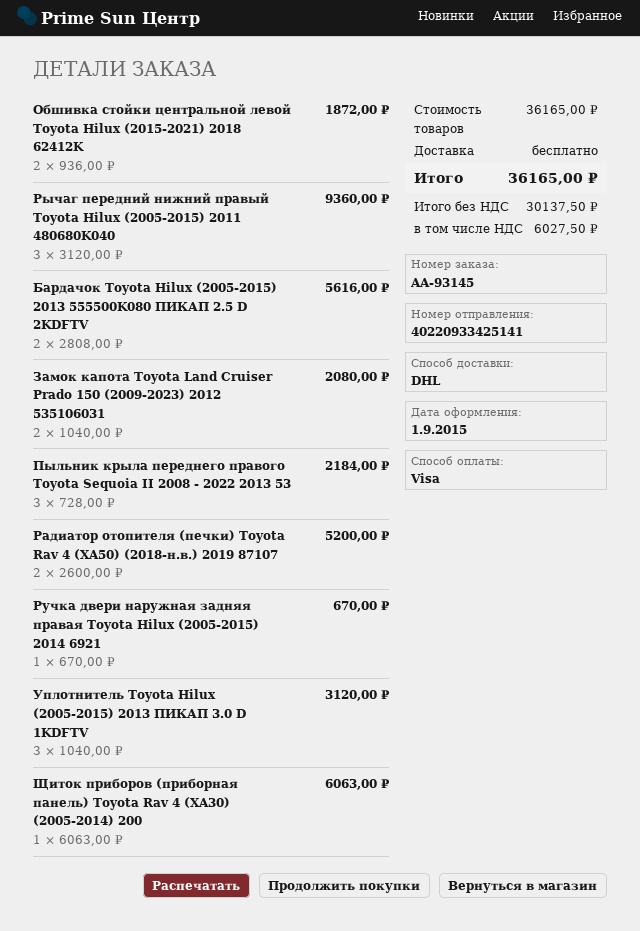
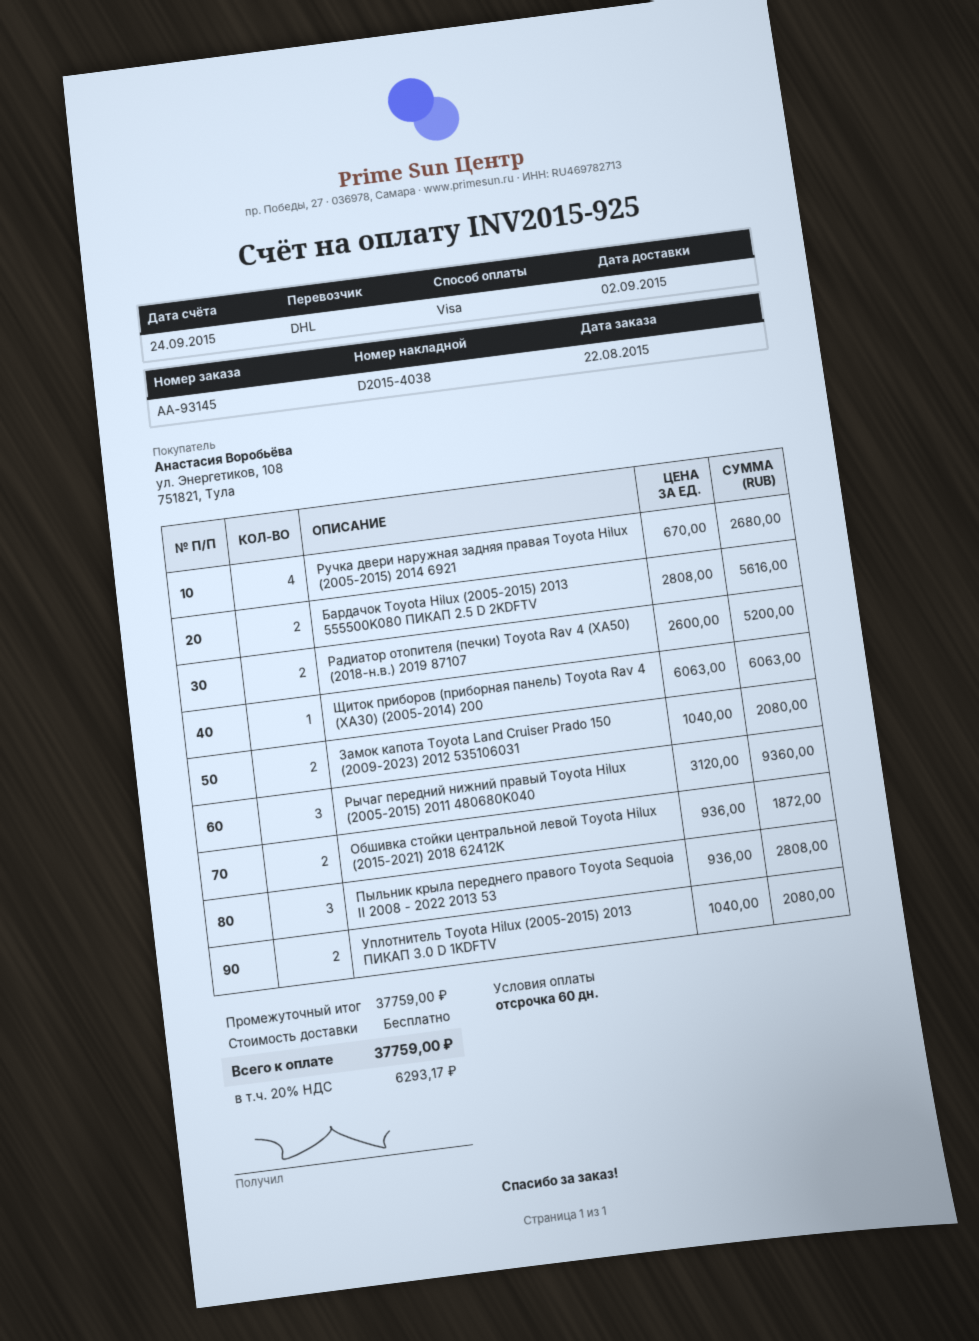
order date: 2015-09-01 -> 2015-08-22
Пыльник крыла переднего правого Toyota Sequoia II 2008 - 2022 2013 53: 3 x 728.00 = 2184.00 -> 3 x 936.00 = 2808.00
Ручка двери наружная задняя правая Toyota Hilux (2005-2015) 2014 6921: 1 x 670.00 = 670.00 -> 4 x 670.00 = 2680.00
Уплотнитель Toyota Hilux (2005-2015) 2013 ПИКАП 3.0 D 1KDFTV: 3 x 1040.00 = 3120.00 -> 2 x 1040.00 = 2080.00
subtotal: 36165.00 -> 37759.00
tax: 6027.50 -> 6293.17
total: 36165.00 -> 37759.00

